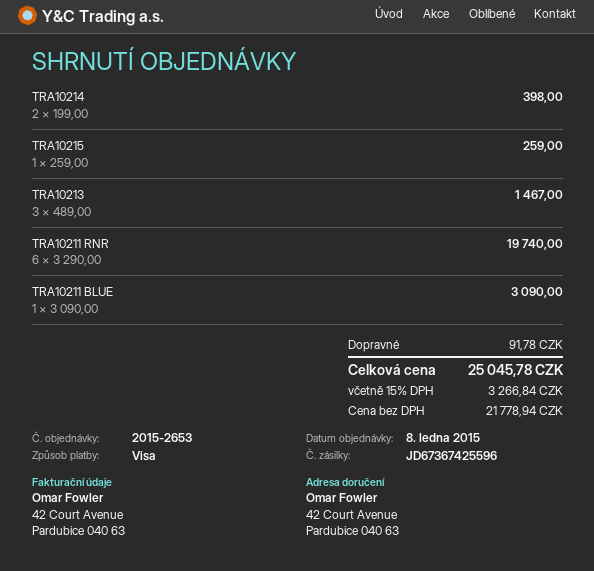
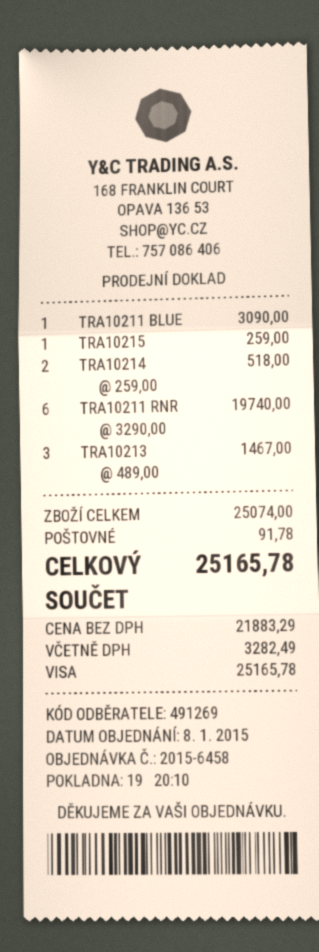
order number: 2015-2653 -> 2015-6458
TRA10214: 2 x 199.00 = 398.00 -> 2 x 259.00 = 518.00
net: 21778.94 -> 21883.29
tax: 3266.84 -> 3282.49
total: 25045.78 -> 25165.78

